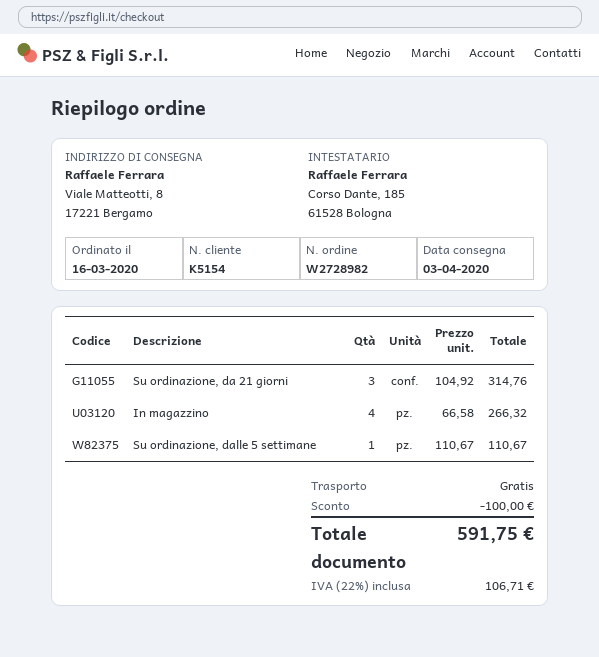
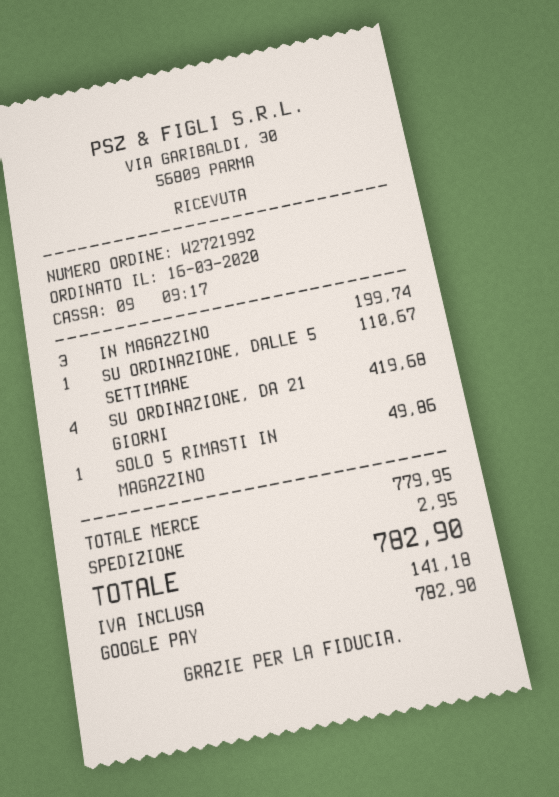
order number: W2728982 -> W2721992
Su ordinazione, da 21 giorni: 3 for 314.76 -> 4 for 419.68
In magazzino: 4 for 266.32 -> 3 for 199.74
SOLO 5 RIMASTI IN MAGAZZINO: none -> 1 for 49.86
discount: 100.00 -> none
shipping: 0.00 -> 2.95
tax: 106.71 -> 141.18
total: 591.75 -> 782.90

